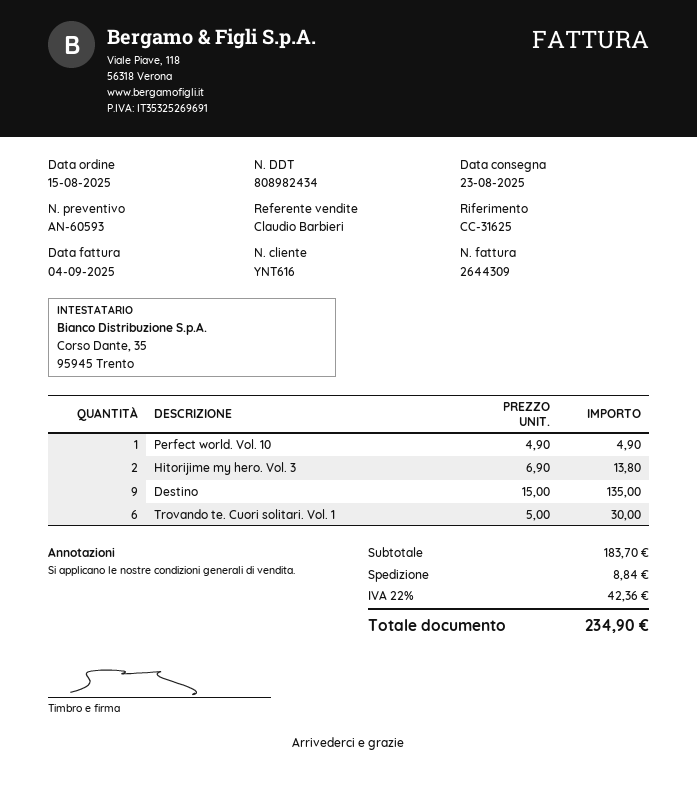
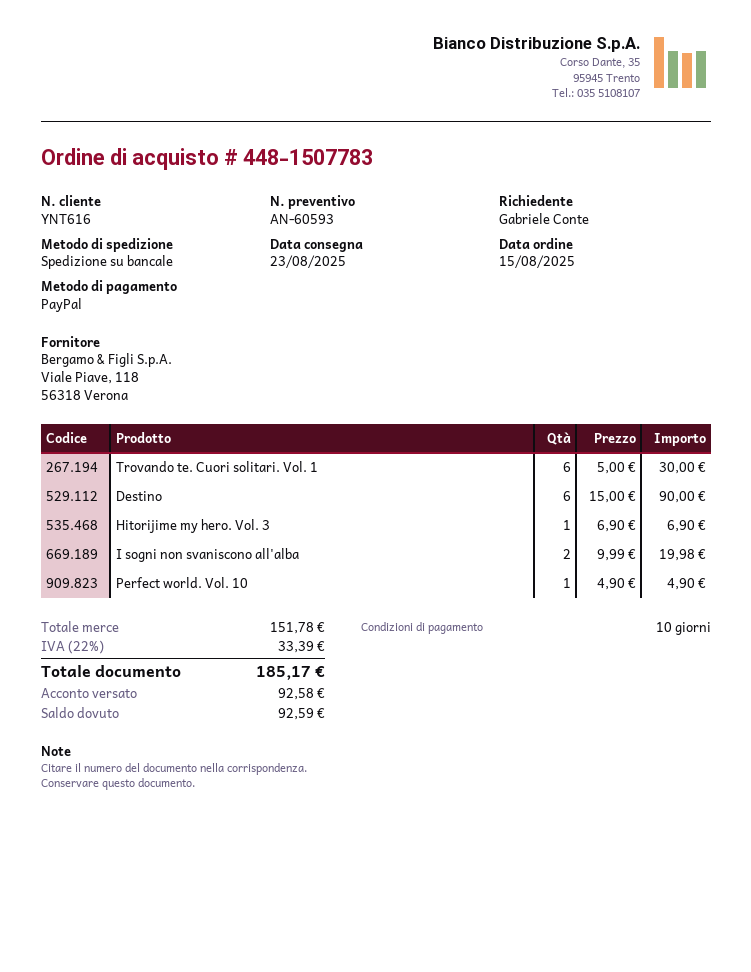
Hitorijime my hero. Vol. 3: 2 x 6.90 = 13.80 -> 1 x 6.90 = 6.90
Destino: 9 x 15.00 = 135.00 -> 6 x 15.00 = 90.00
I sogni non svaniscono all'alba: none -> 2 x 9.99 = 19.98
subtotal: 183.70 -> 151.78
shipping: 8.84 -> none
tax: 22% = 42.36 -> 22% = 33.39
total: 234.90 -> 185.17

